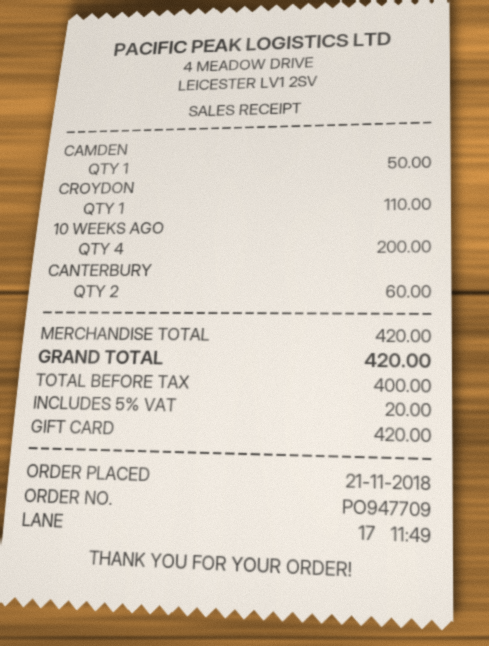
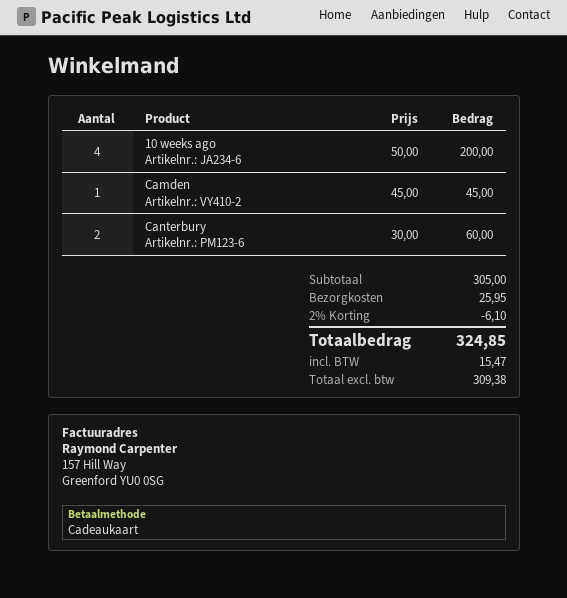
CAMDEN: 1 for 50.00 -> 1 for 45.00
CROYDON: 1 for 110.00 -> none
subtotal: 420.00 -> 305.00
discount: none -> 2% = 6.10
shipping: none -> 25.95
net: 400.00 -> 309.38
tax: 20.00 -> 15.47
total: 420.00 -> 324.85

